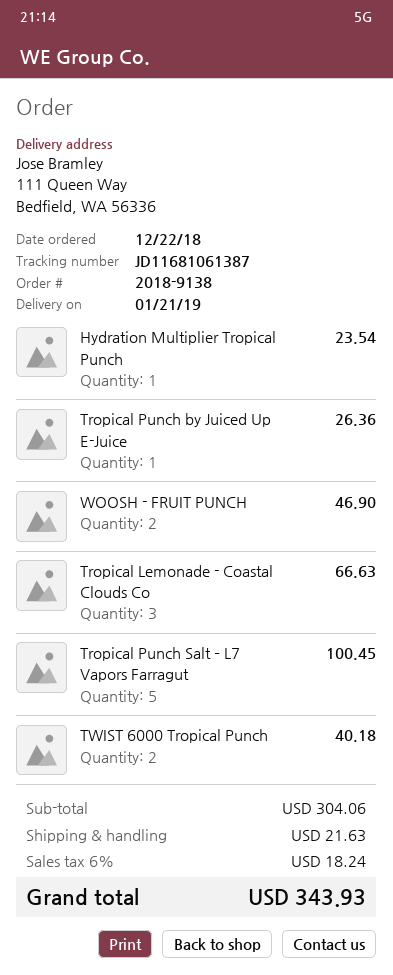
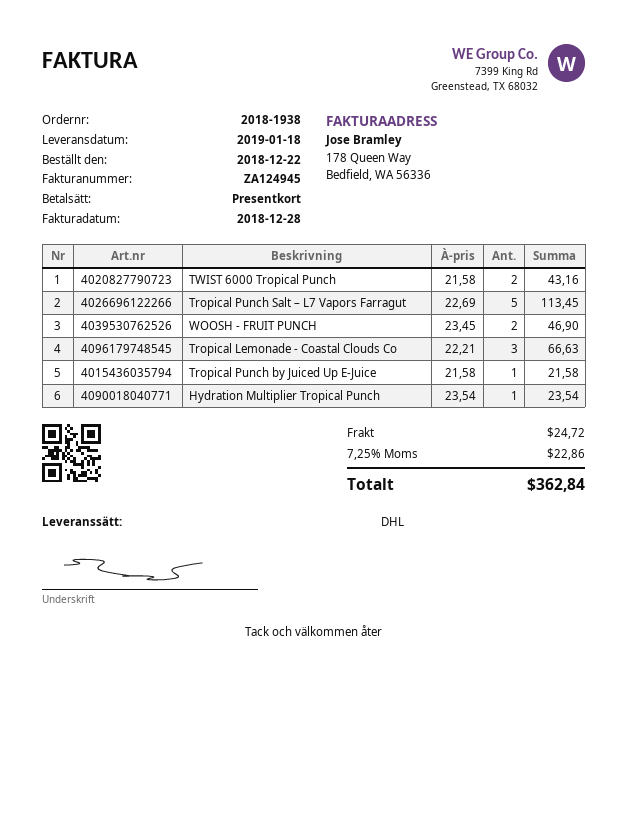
order number: 2018-9138 -> 2018-1938
delivery date: 2019-01-21 -> 2019-01-18
Tropical Punch by Juiced Up E-Juice: 1 for 26.36 -> 1 for 21.58
Tropical Punch Salt – L7 Vapors Farragut: 5 for 100.45 -> 5 for 113.45
TWIST 6000 Tropical Punch: 2 for 40.18 -> 2 for 43.16
shipping: 21.63 -> 24.72
tax: 6% = 18.24 -> 7.25% = 22.86
total: 343.93 -> 362.84

